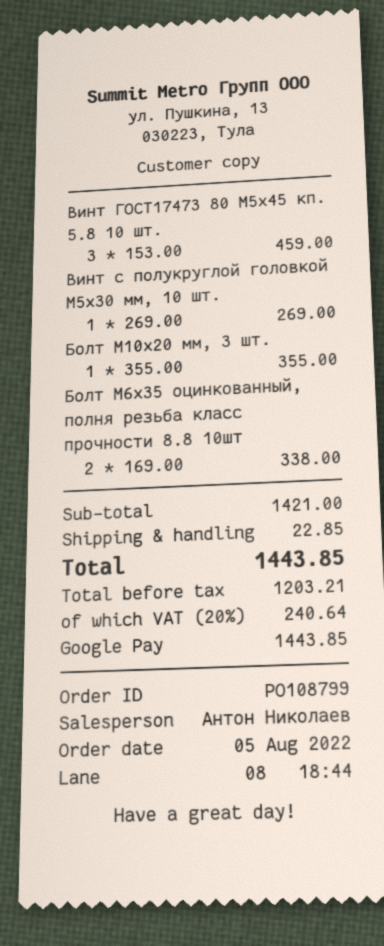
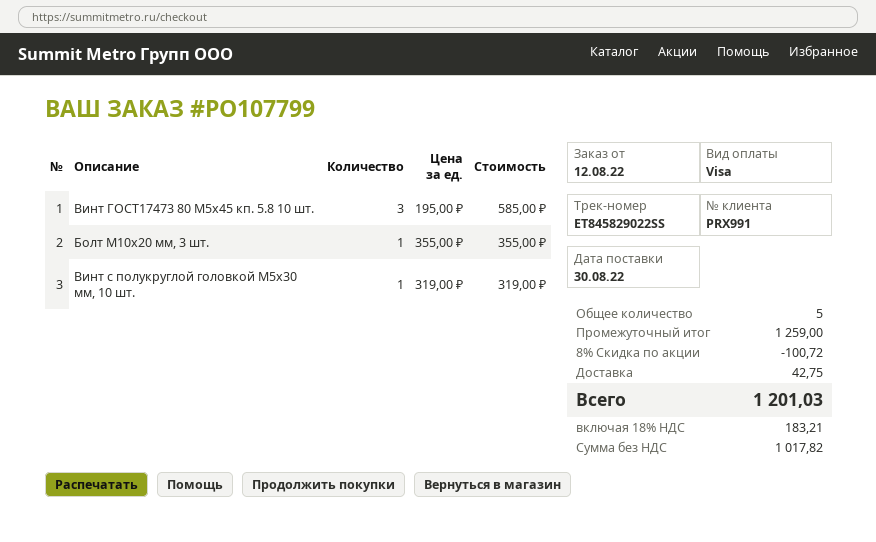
order number: PO108799 -> PO107799
order date: 2022-08-05 -> 2022-08-12
payment method: Google Pay -> Visa
Винт ГОСТ17473 80 М5х45 кп. 5.8 10 шт.: 3 x 153.00 = 459.00 -> 3 x 195.00 = 585.00
Винт с полукруглой головкой M5х30 мм, 10 шт.: 1 x 269.00 = 269.00 -> 1 x 319.00 = 319.00
Болт М6х35 оцинкованный, полня резьба класс прочности 8.8 10шт: 2 x 169.00 = 338.00 -> none
subtotal: 1421.00 -> 1259.00
discount: none -> 8% = 100.72
shipping: 22.85 -> 42.75
net: 1203.21 -> 1017.82
tax: 20% = 240.64 -> 18% = 183.21
total: 1443.85 -> 1201.03

